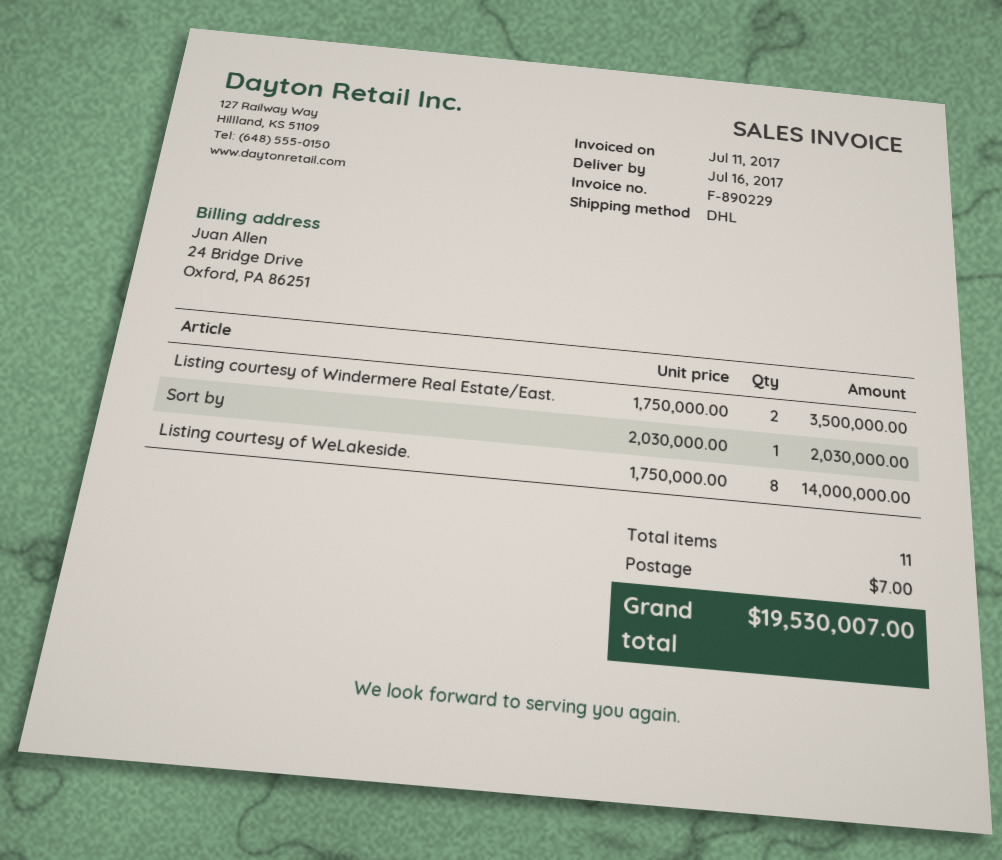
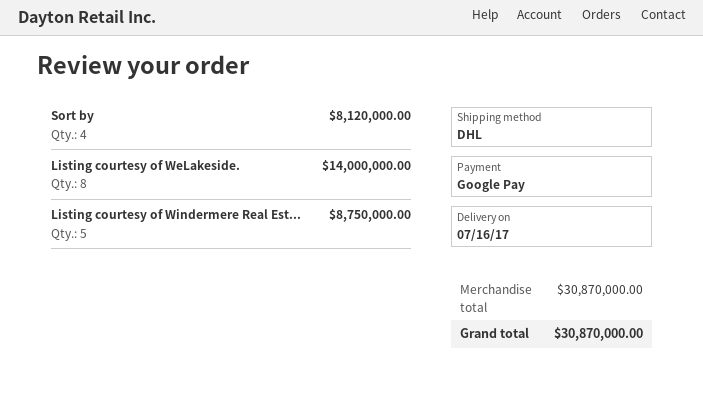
Listing courtesy of Windermere Real Estate/East.: 2 for 3500000.00 -> 5 for 8750000.00
Sort by: 1 for 2030000.00 -> 4 for 8120000.00
shipping: 7.00 -> none
total: 19530007.00 -> 30870000.00

